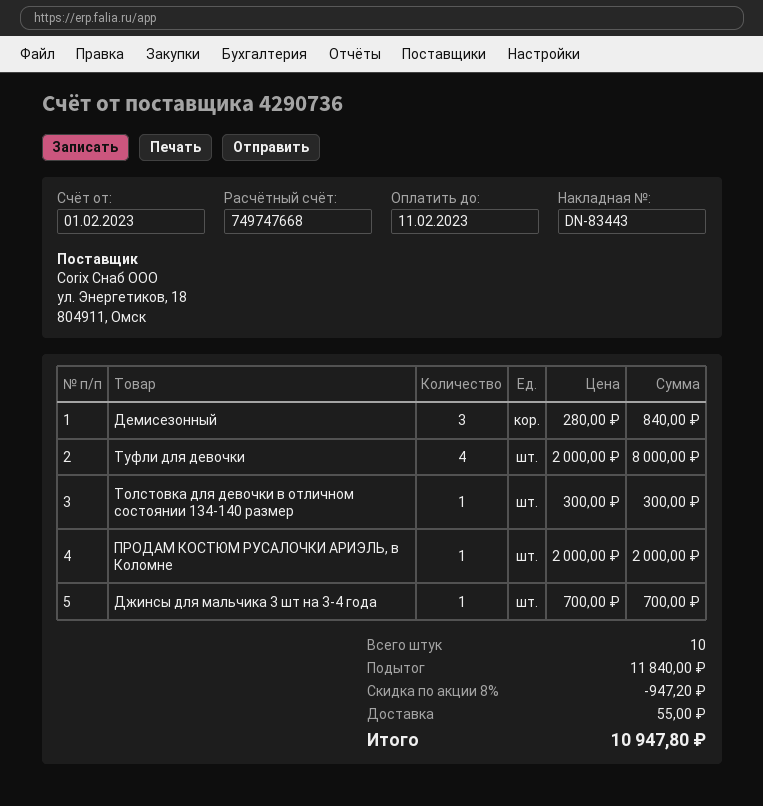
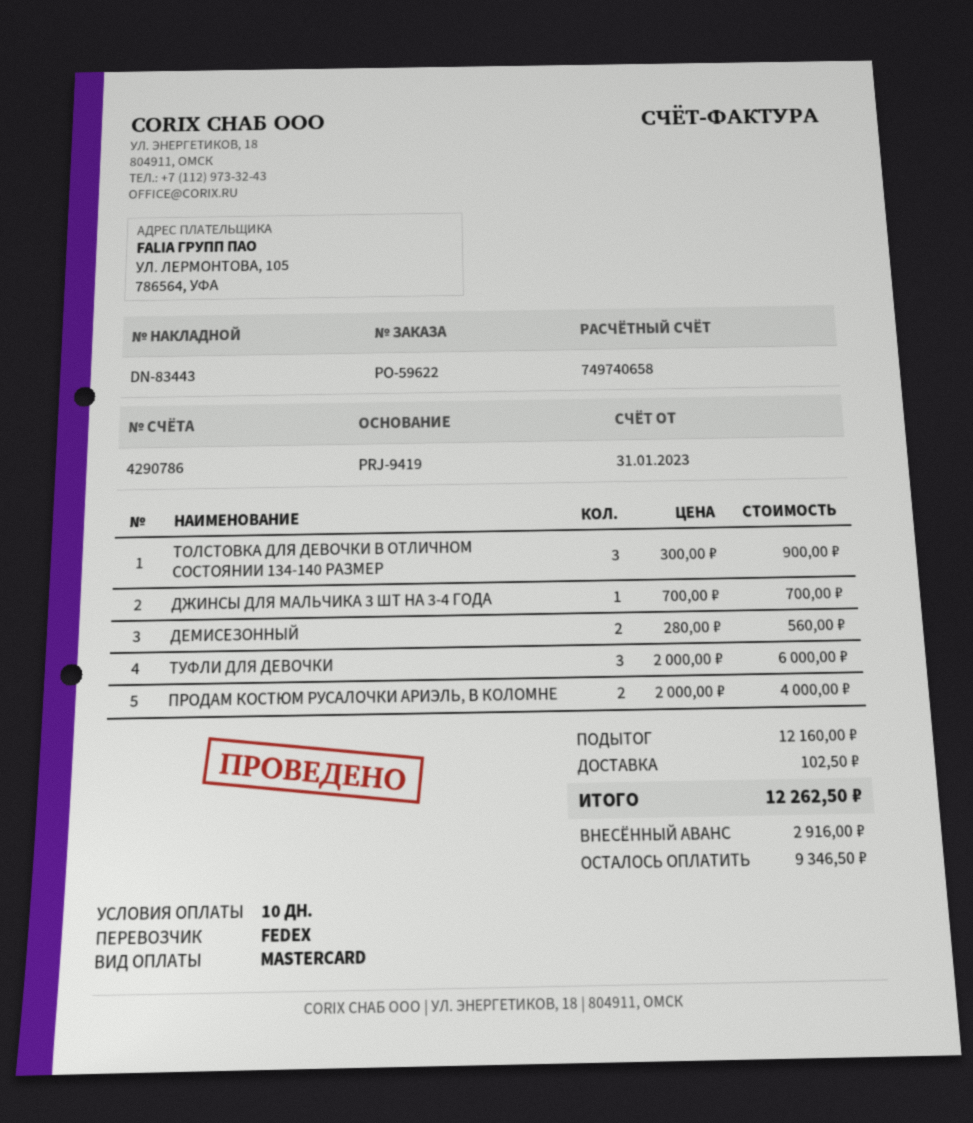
invoice number: 4290736 -> 4290786
invoice date: 2023-02-01 -> 2023-01-31
bank account: 749747668 -> 749740658
Демисезонный: 3 x 280.00 = 840.00 -> 2 x 280.00 = 560.00
Туфли для девочки: 4 x 2000.00 = 8000.00 -> 3 x 2000.00 = 6000.00
Толстовка для девочки в отличном состоянии 134-140 размер: 1 x 300.00 = 300.00 -> 3 x 300.00 = 900.00
ПРОДАМ КОСТЮМ РУСАЛОЧКИ АРИЭЛЬ, в Коломне: 1 x 2000.00 = 2000.00 -> 2 x 2000.00 = 4000.00
subtotal: 11840.00 -> 12160.00
discount: 8% = 947.20 -> none
shipping: 55.00 -> 102.50
total: 10947.80 -> 12262.50

